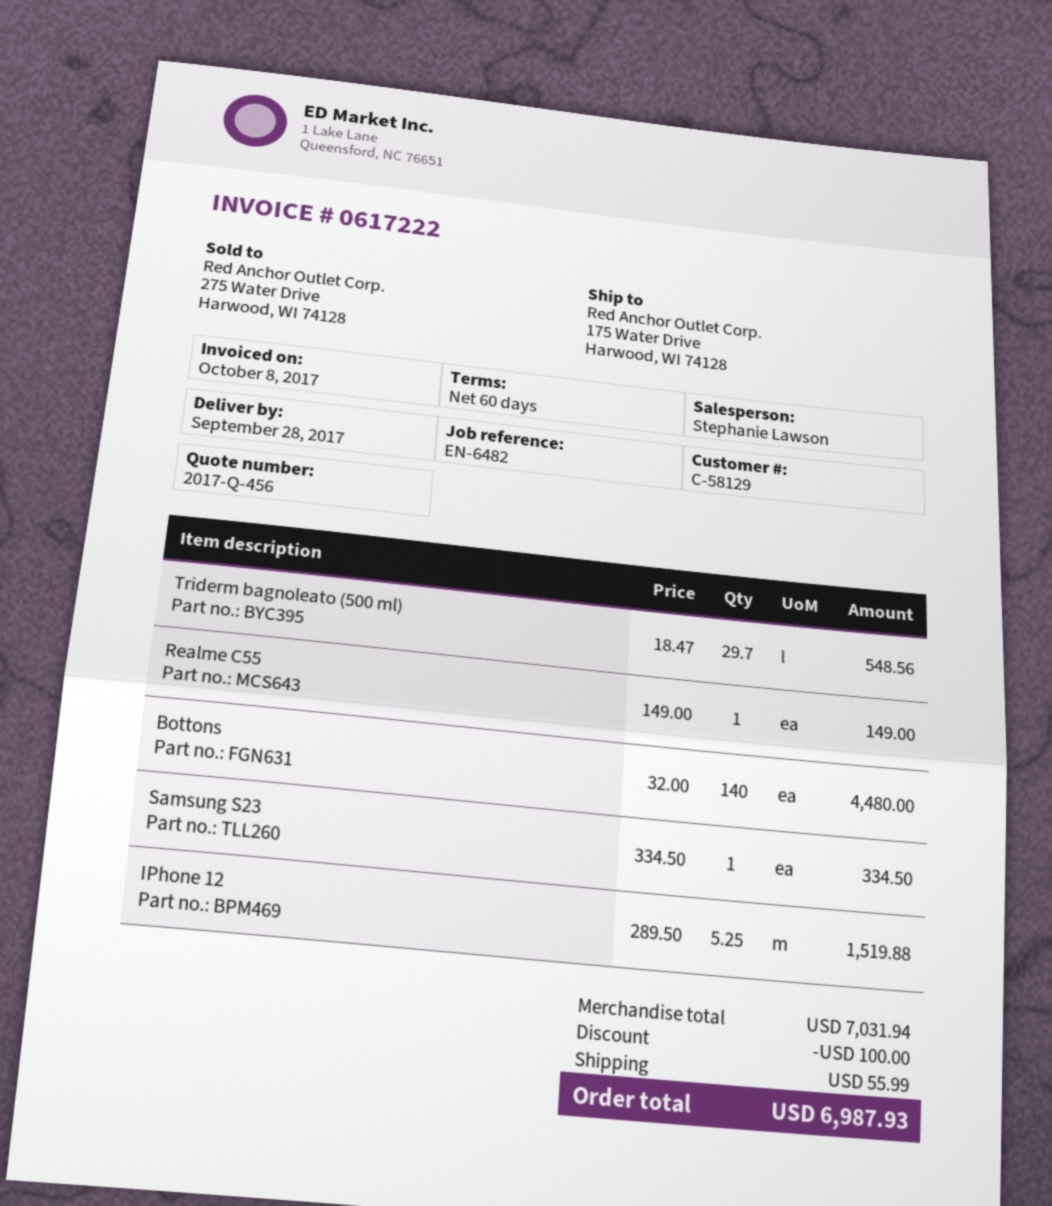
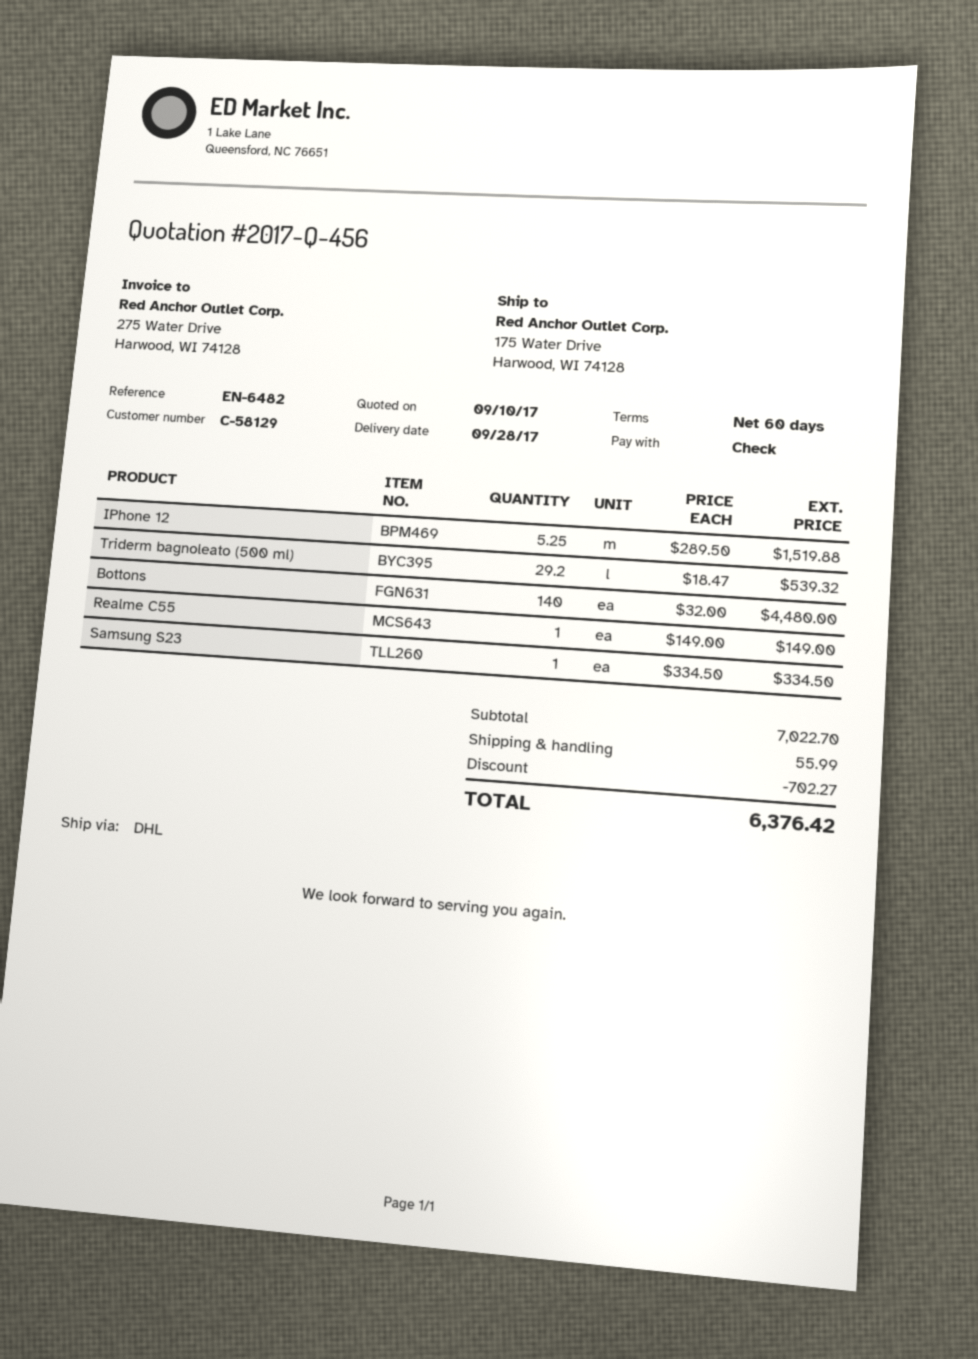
Triderm bagnoleato (500 ml): 29.7 x 18.47 = 548.56 -> 29.2 x 18.47 = 539.32
subtotal: 7031.94 -> 7022.70
discount: 100.00 -> 702.27
total: 6987.93 -> 6376.42

